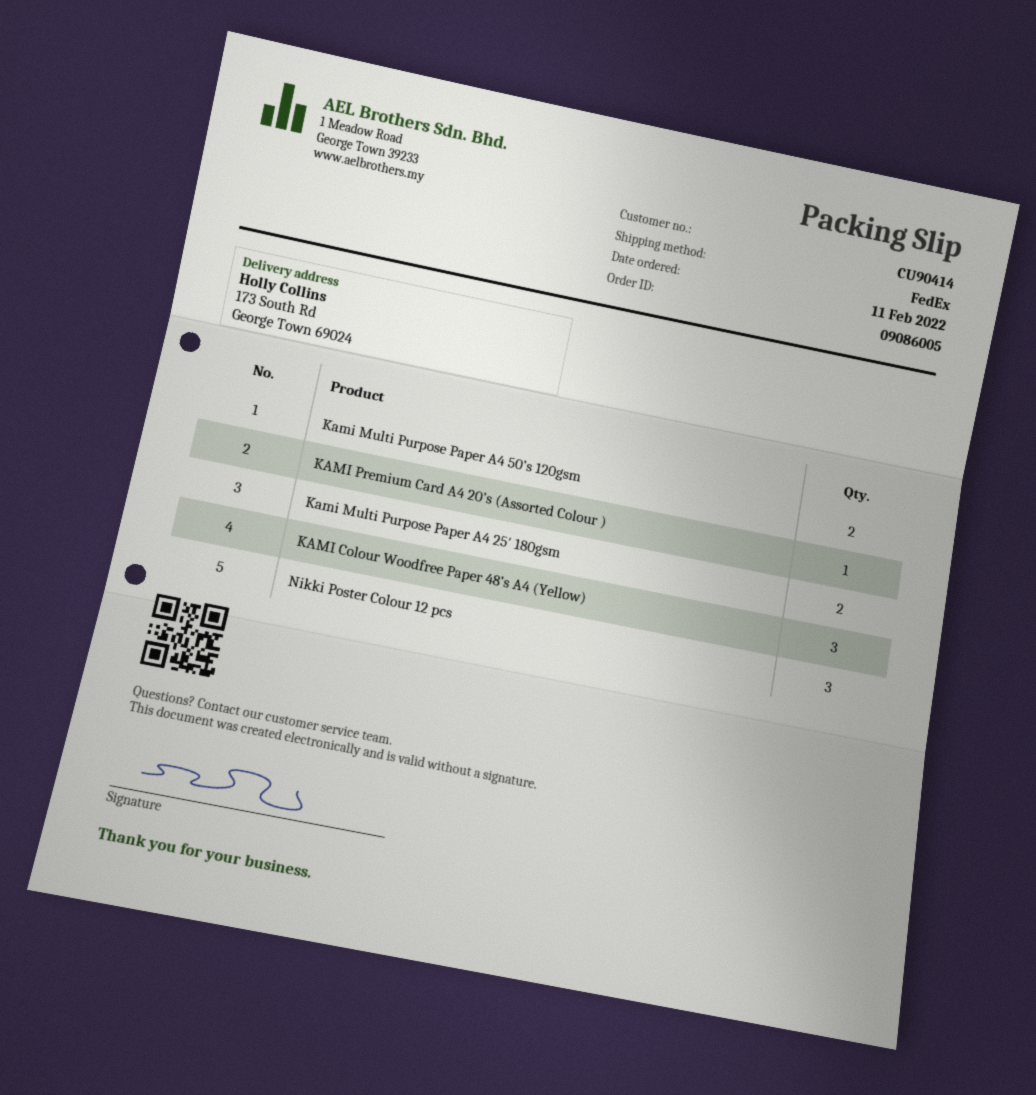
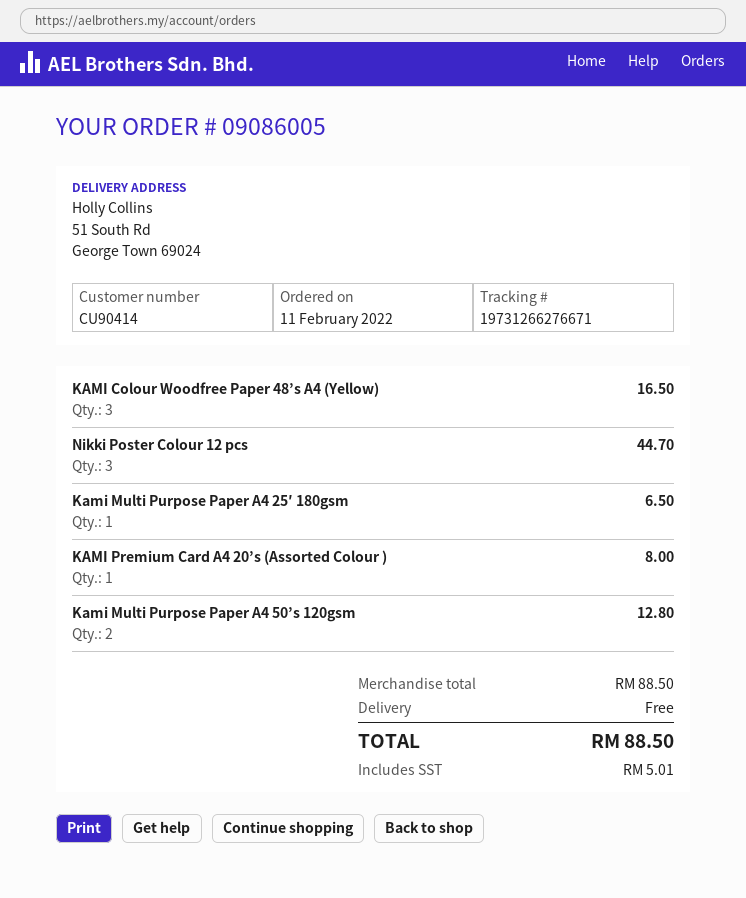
ship to: 173 South Rd, George Town 69024 -> 51 South Rd, George Town 69024
Kami Multi Purpose Paper A4 25′ 180gsm: 2 -> 1

